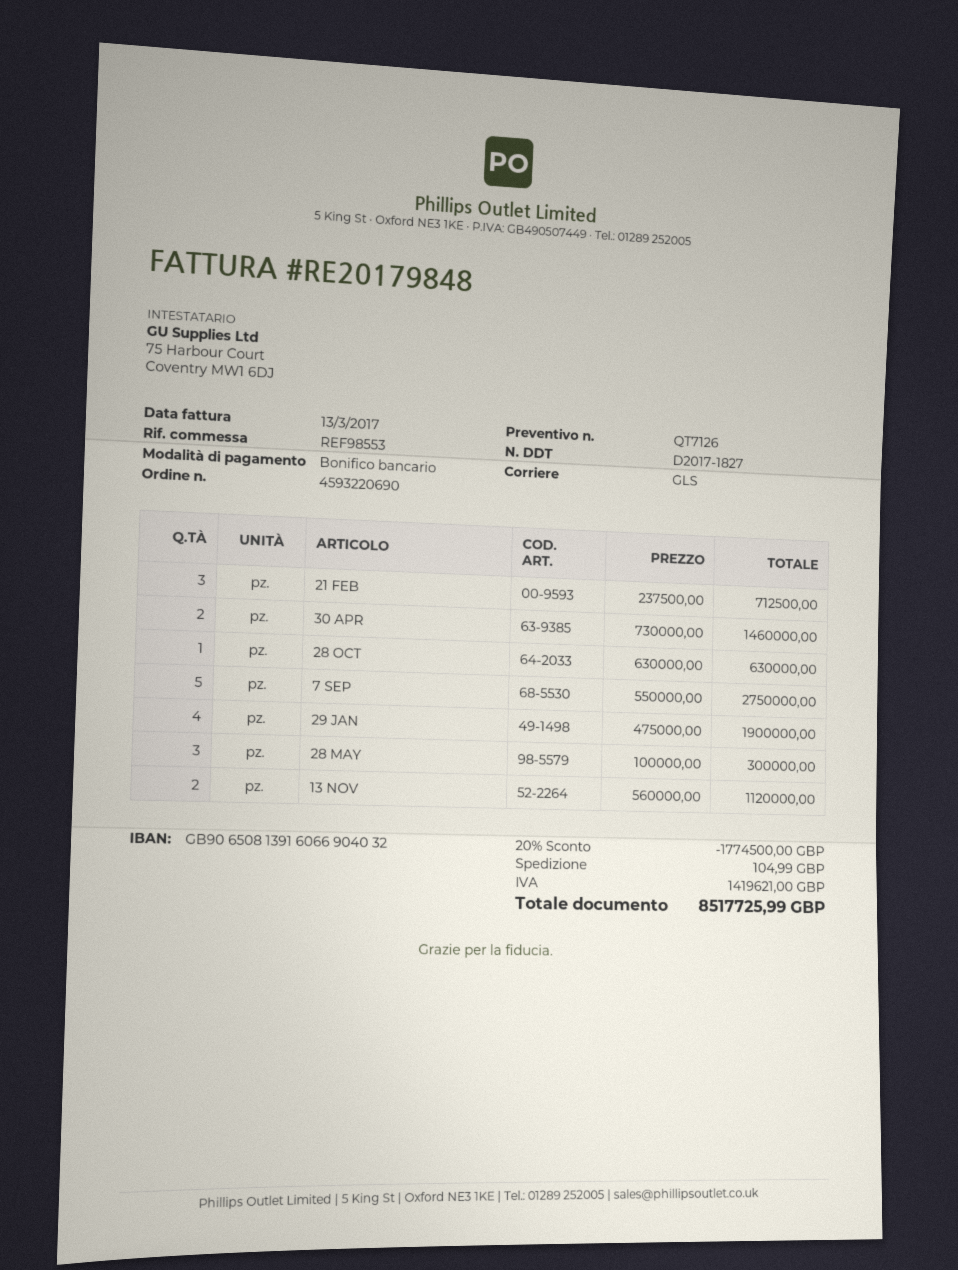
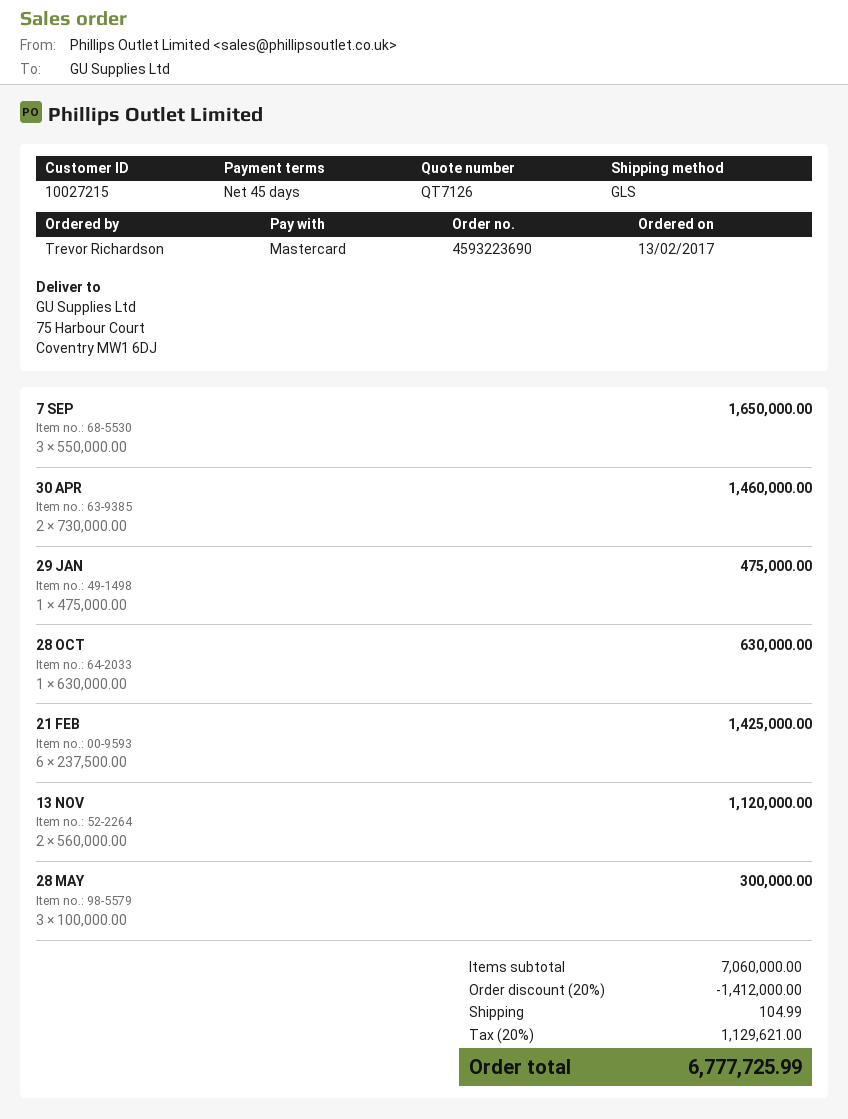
order number: 4593220690 -> 4593223690
payment method: bank transfer -> Mastercard
21 FEB: 3 x 237500.00 = 712500.00 -> 6 x 237500.00 = 1425000.00
7 SEP: 5 x 550000.00 = 2750000.00 -> 3 x 550000.00 = 1650000.00
29 JAN: 4 x 475000.00 = 1900000.00 -> 1 x 475000.00 = 475000.00
discount: 20% = 1774500.00 -> 20% = 1412000.00
tax: 1419621.00 -> 1129621.00
total: 8517725.99 -> 6777725.99

